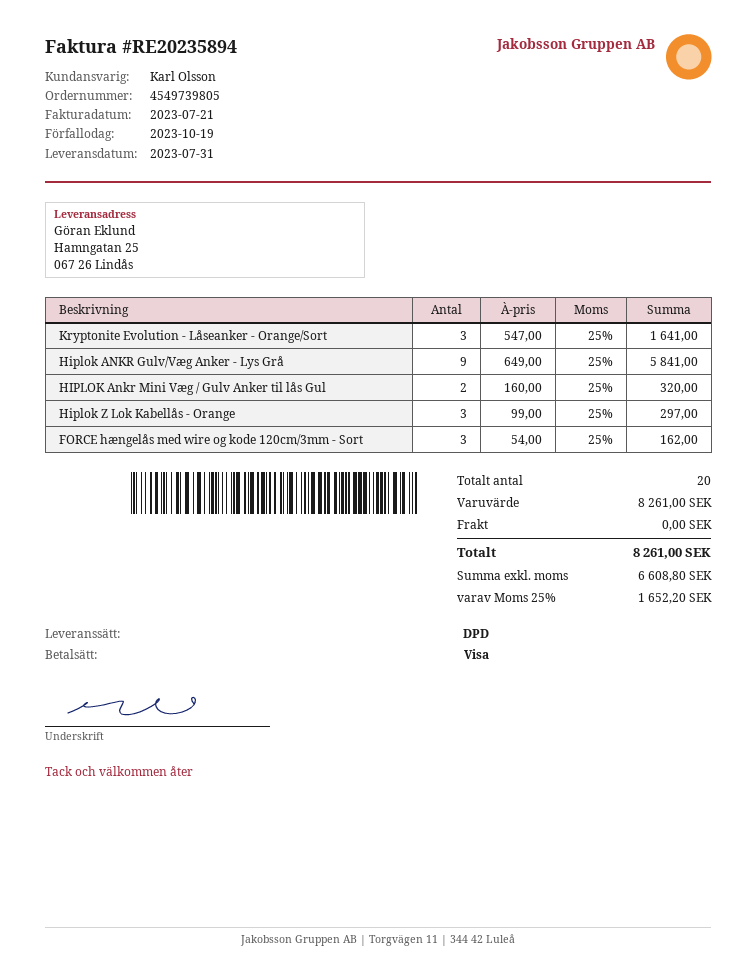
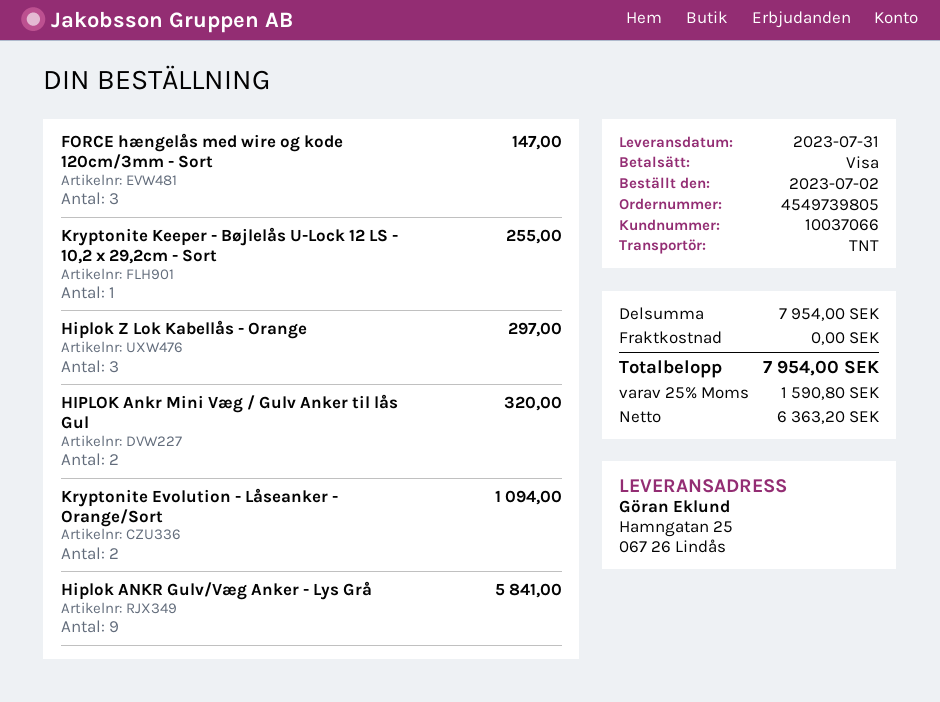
shipping method: DPD -> TNT
Kryptonite Evolution - Låseanker - Orange/Sort: 3 for 1641.00 -> 2 for 1094.00
FORCE hængelås med wire og kode 120cm/3mm - Sort: 3 for 162.00 -> 3 for 147.00
Kryptonite Keeper - Bøjlelås U-Lock 12 LS - 10,2 x 29,2cm - Sort: none -> 1 for 255.00
subtotal: 8261.00 -> 7954.00
net: 6608.80 -> 6363.20
tax: 25% = 1652.20 -> 25% = 1590.80
total: 8261.00 -> 7954.00

